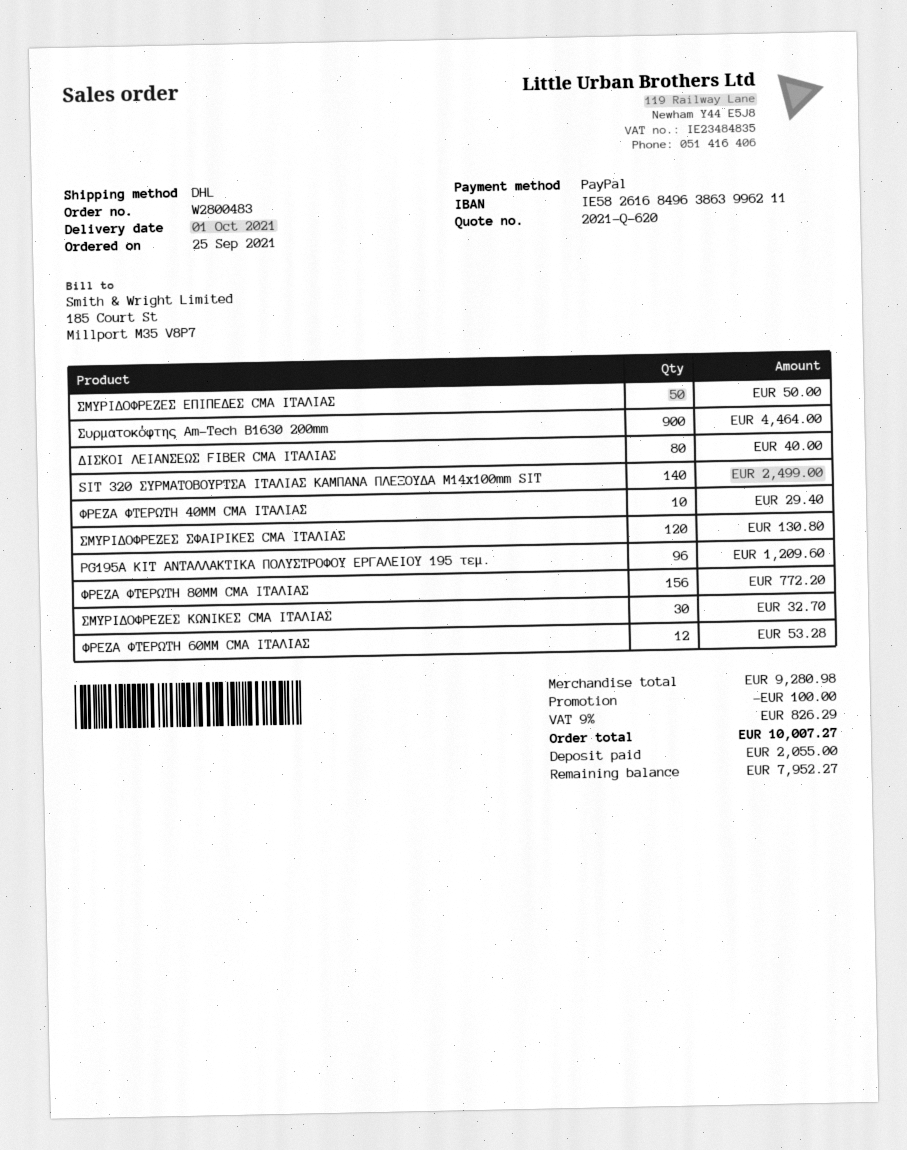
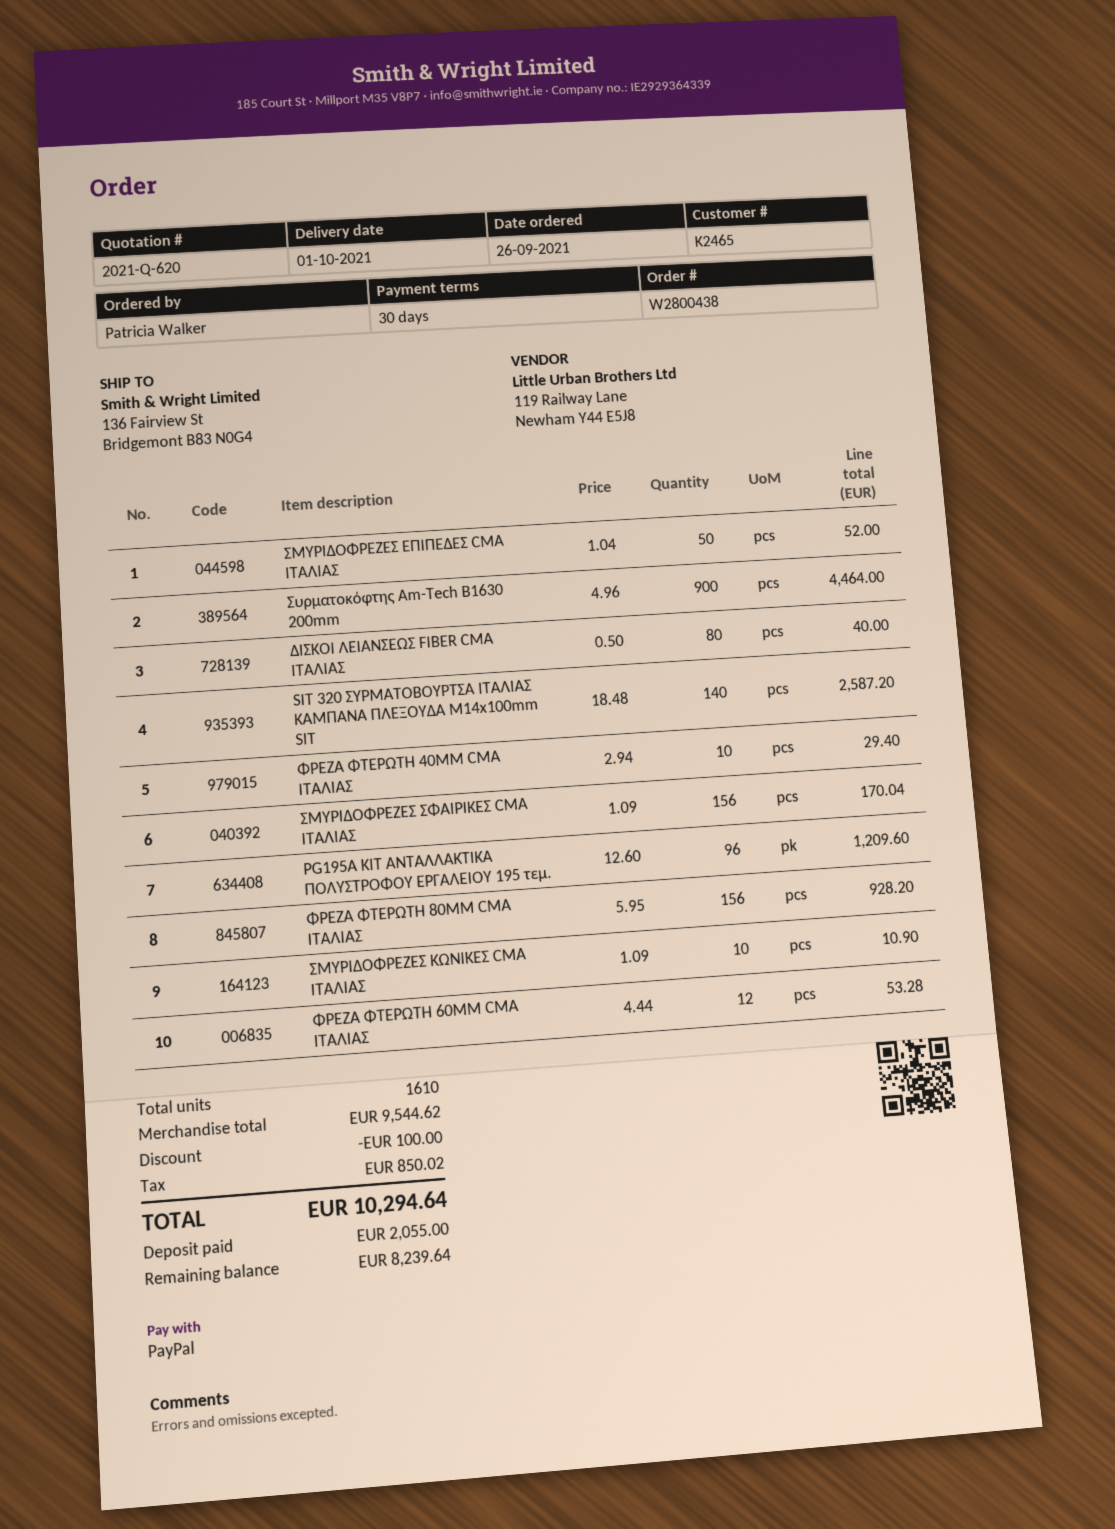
order number: W2800483 -> W2800438
order date: 2021-09-25 -> 2021-09-26
ΣΜΥΡΙΔΟΦΡΕΖΕΣ ΕΠΙΠΕΔΕΣ CMA ΙΤΑΛΙΑΣ: 50 for 50.00 -> 50 for 52.00
SIT 320 ΣΥΡΜΑΤΟΒΟΥΡΤΣΑ ΙΤΑΛΙΑΣ ΚΑΜΠΑΝΑ ΠΛΕΞΟΥΔΑ M14x100mm SIT: 140 for 2499.00 -> 140 for 2587.20
ΣΜΥΡΙΔΟΦΡΕΖΕΣ ΣΦΑΙΡΙΚΕΣ CMA ΙΤΑΛΙΑΣ: 120 for 130.80 -> 156 for 170.04
ΦΡΕΖΑ ΦΤΕΡΩΤΗ 80ΜΜ CMA ΙΤΑΛΙΑΣ: 156 for 772.20 -> 156 for 928.20
ΣΜΥΡΙΔΟΦΡΕΖΕΣ ΚΩΝΙΚΕΣ CMA ΙΤΑΛΙΑΣ: 30 for 32.70 -> 10 for 10.90
subtotal: 9280.98 -> 9544.62
tax: 826.29 -> 850.02
total: 10007.27 -> 10294.64
balance: 7952.27 -> 8239.64

